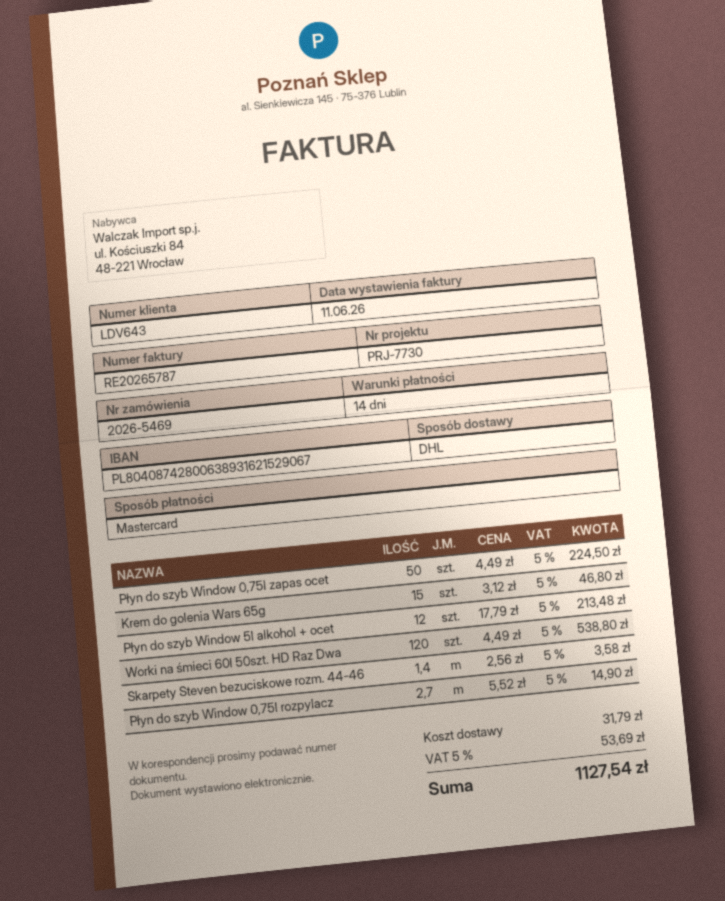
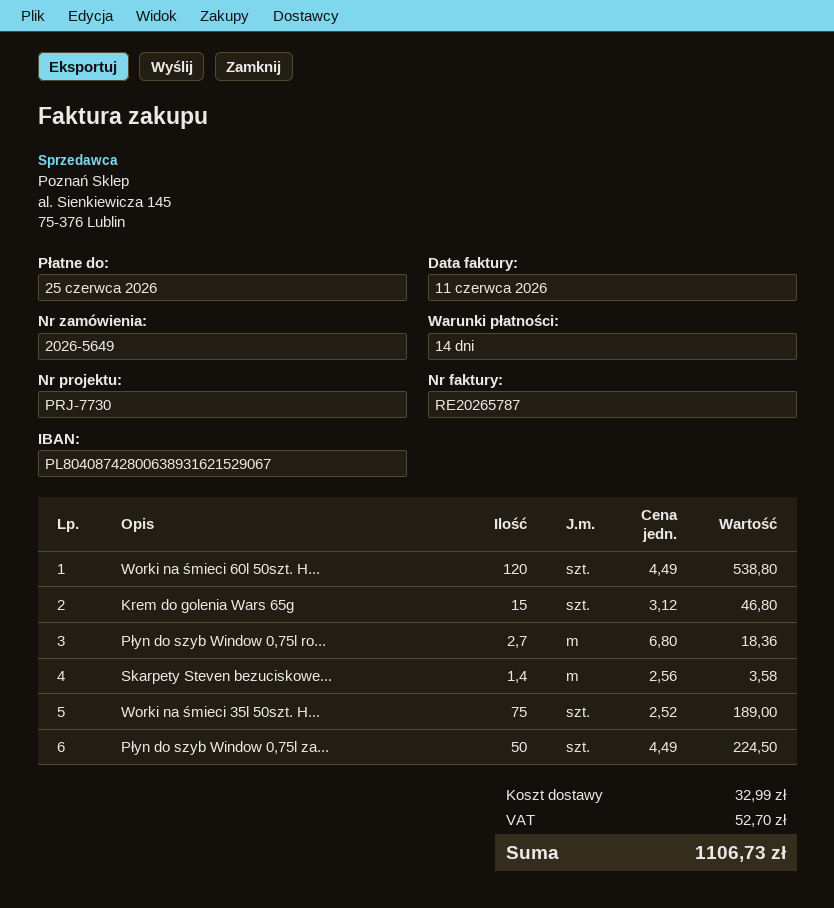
order number: 2026-5469 -> 2026-5649
Płyn do szyb Window 5l alkohol + ocet: 12 x 17.79 = 213.48 -> none
Płyn do szyb Window 0,75l rozpylacz: 2.7 x 5.52 = 14.90 -> 2.7 x 6.80 = 18.36
Worki na śmieci 35l 50szt. H...: none -> 75 x 2.52 = 189.00
shipping: 31.79 -> 32.99
tax: 53.69 -> 52.70
total: 1127.54 -> 1106.73

